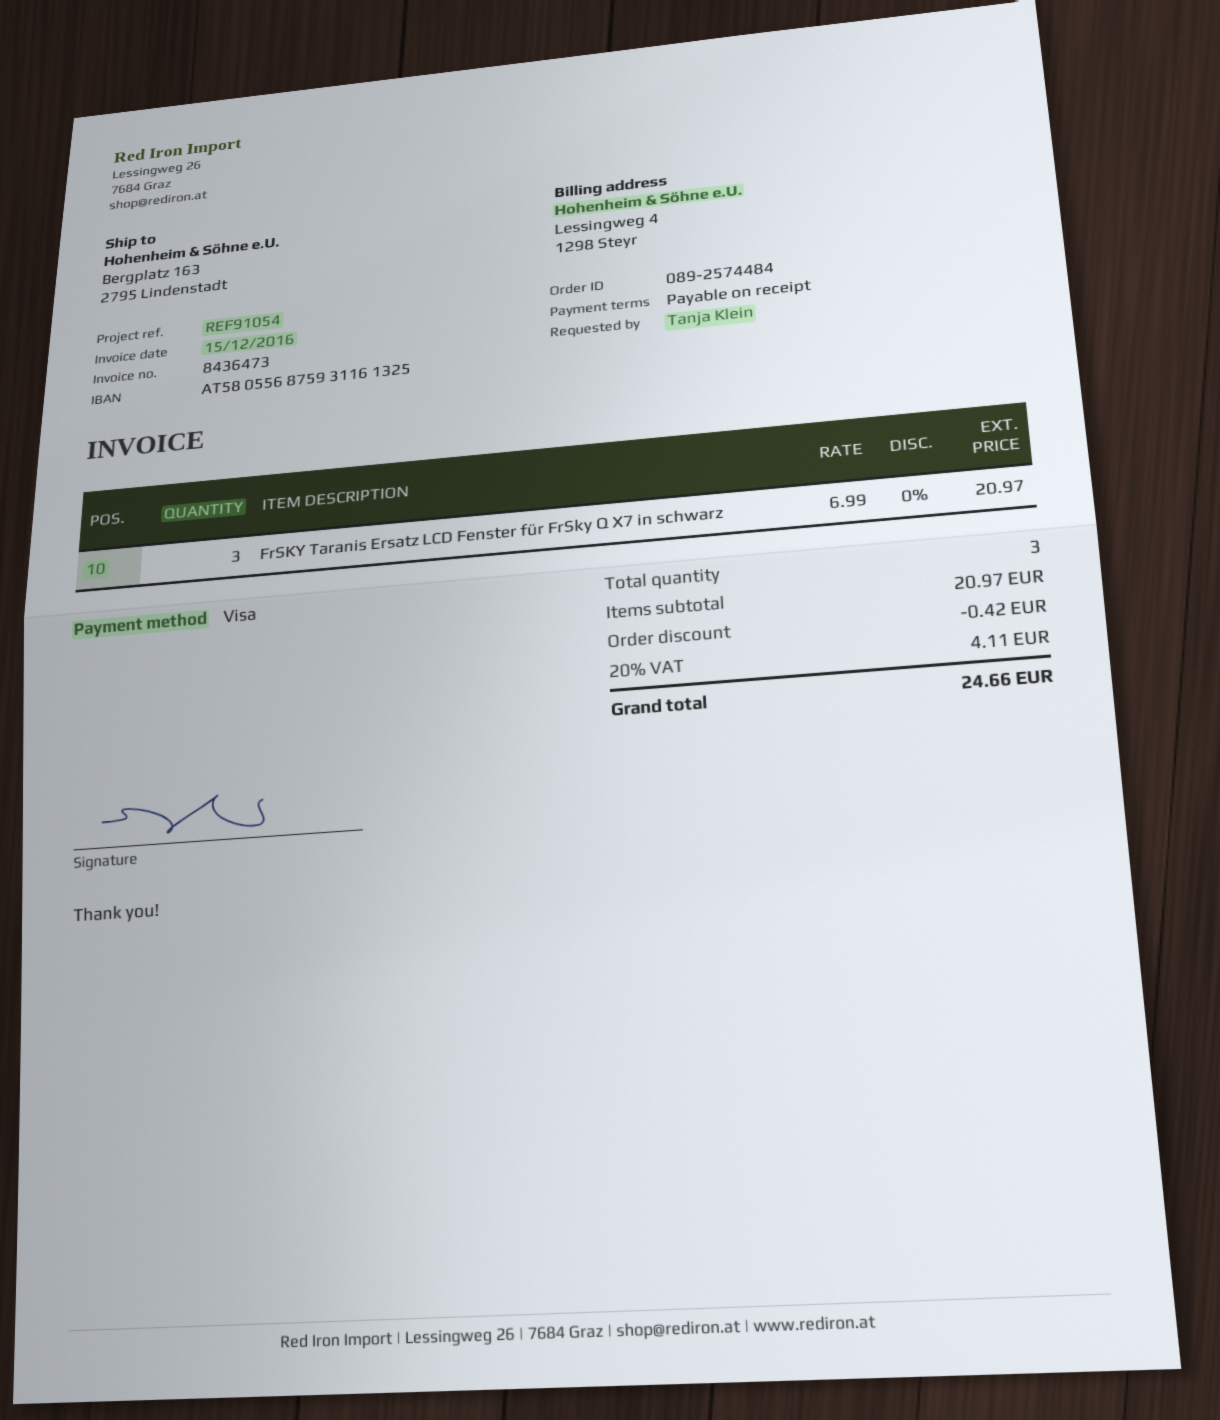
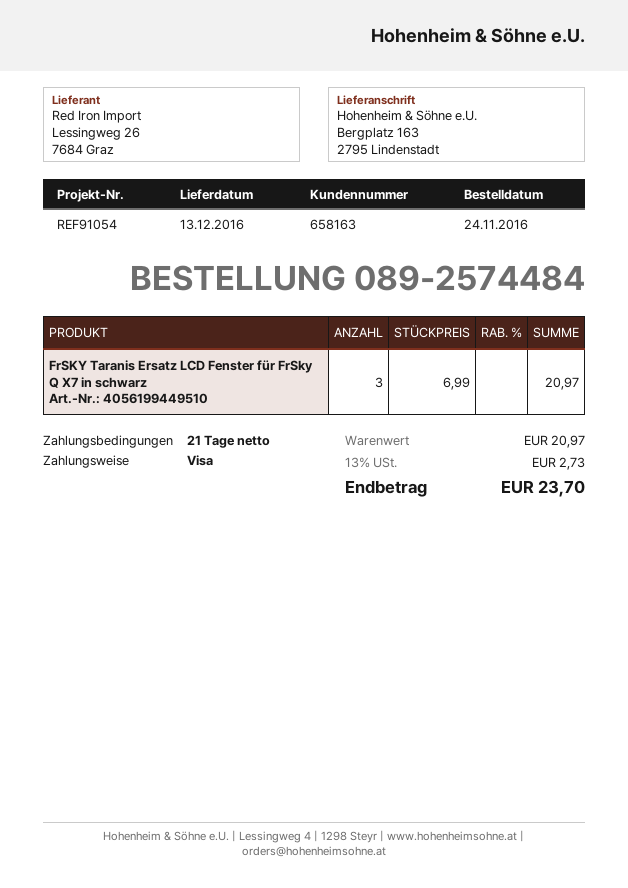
payment terms: on receipt -> 21 days
discount: 0.42 -> none
tax: 20% = 4.11 -> 13% = 2.73
total: 24.66 -> 23.70

